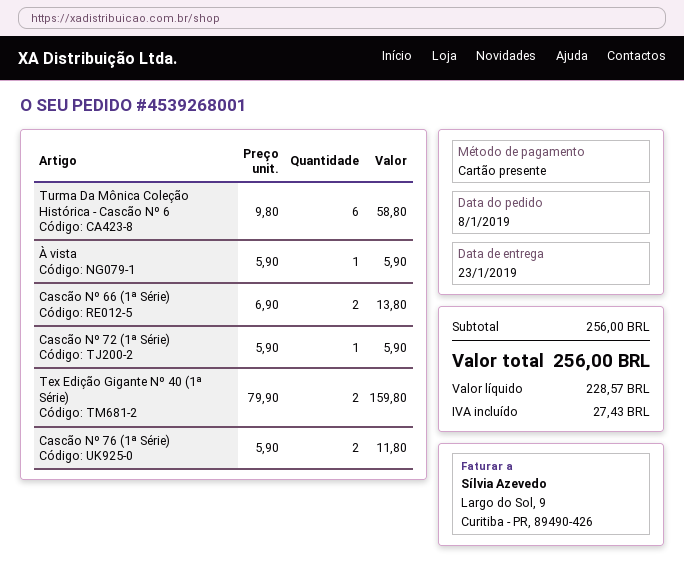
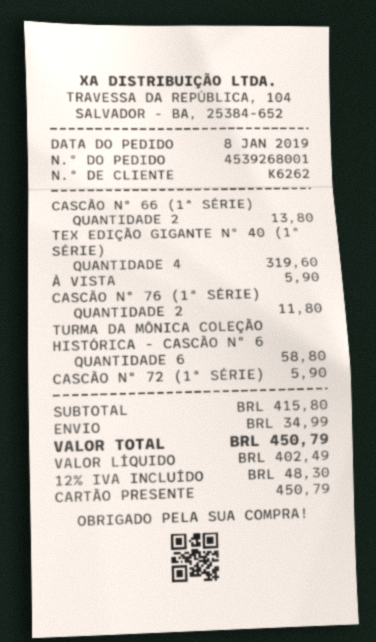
Tex Edição Gigante Nº 40 (1ª Série): 2 for 159.80 -> 4 for 319.60
subtotal: 256.00 -> 415.80
shipping: none -> 34.99
net: 228.57 -> 402.49
tax: 27.43 -> 48.30
total: 256.00 -> 450.79

